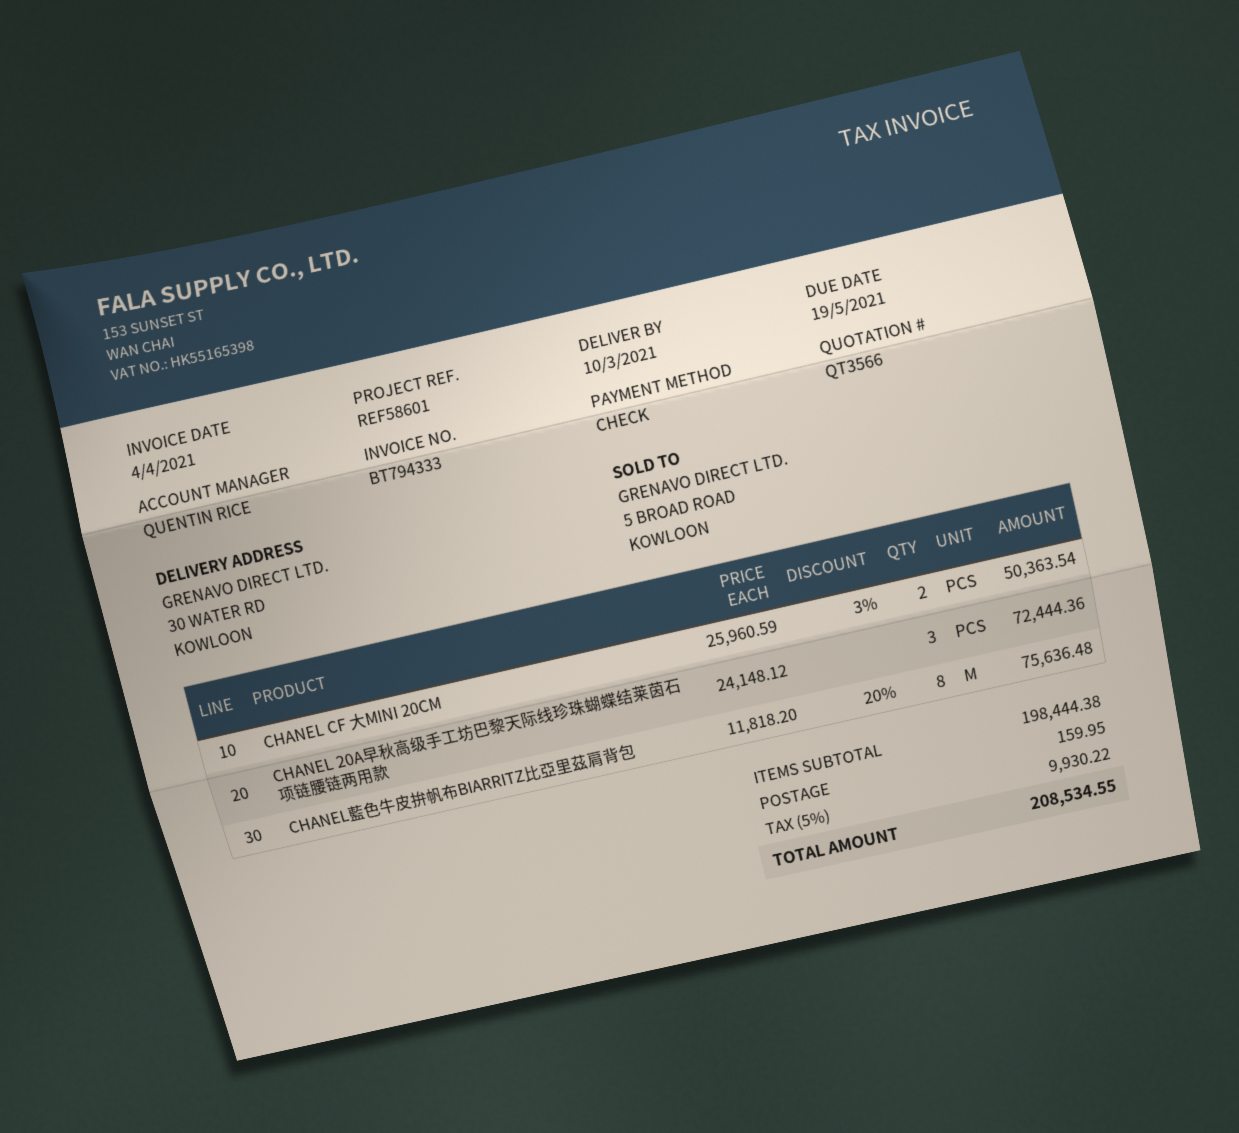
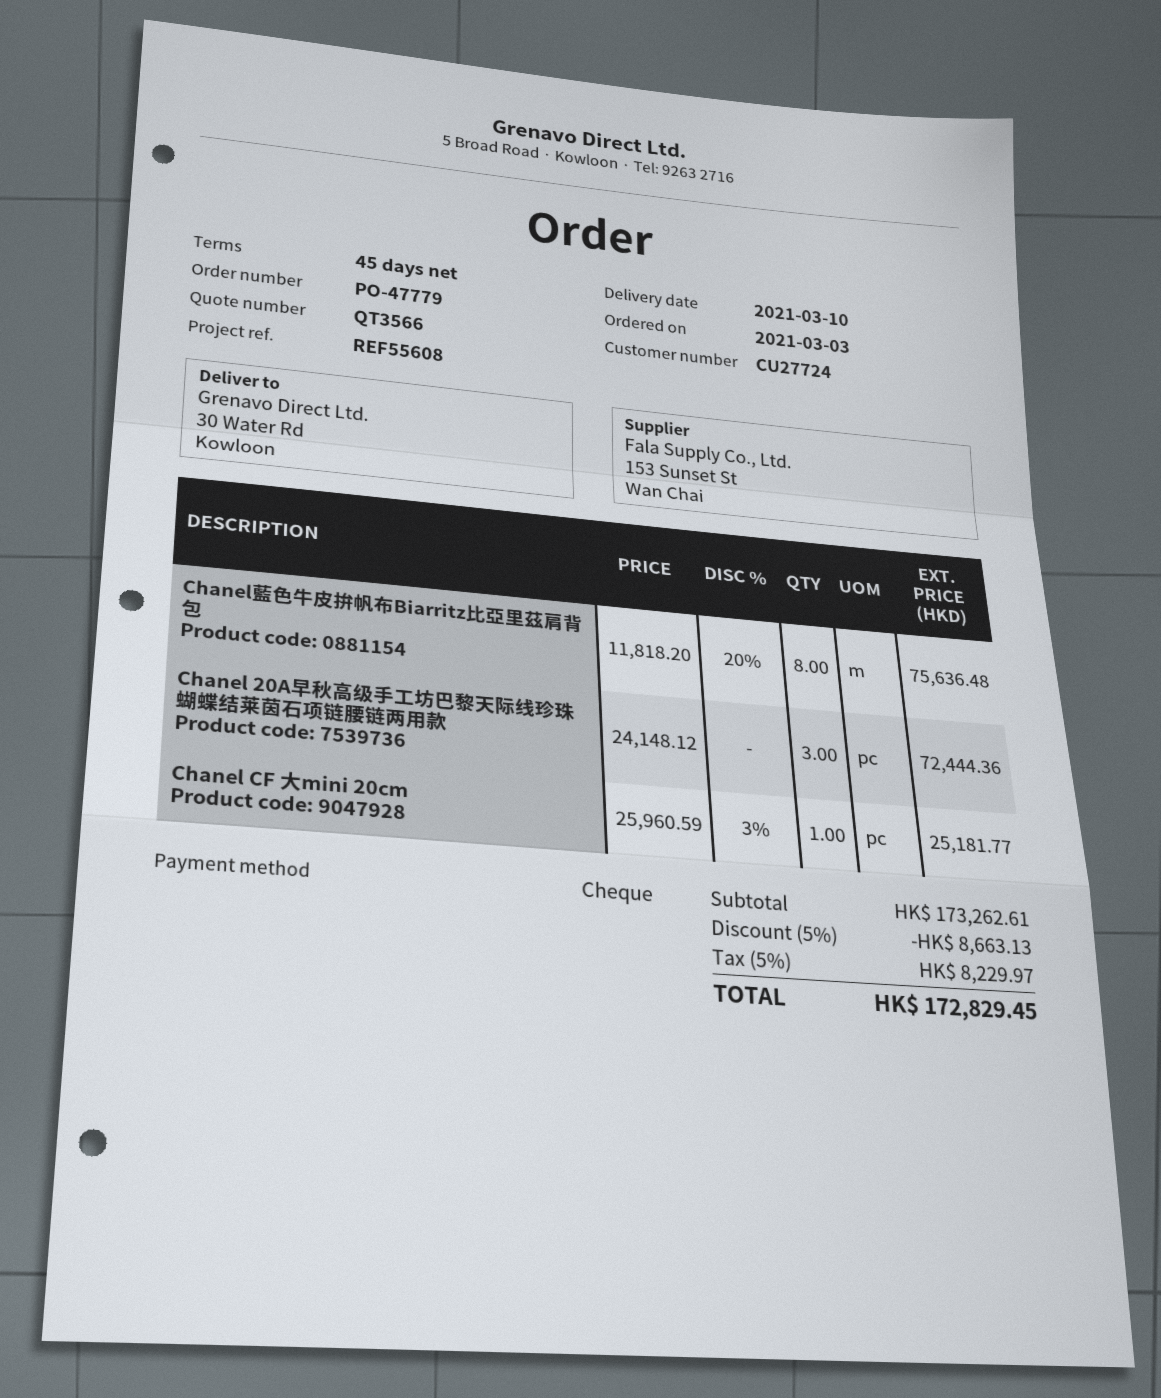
reference: REF58601 -> REF55608
CHANEL CF 大MINI 20CM: 2 x 25960.59 - 3% = 50363.54 -> 1 x 25960.59 - 3% = 25181.77
subtotal: 198444.38 -> 173262.61
discount: none -> 5% = 8663.13
shipping: 159.95 -> none
tax: 5% = 9930.22 -> 5% = 8229.97
total: 208534.55 -> 172829.45

